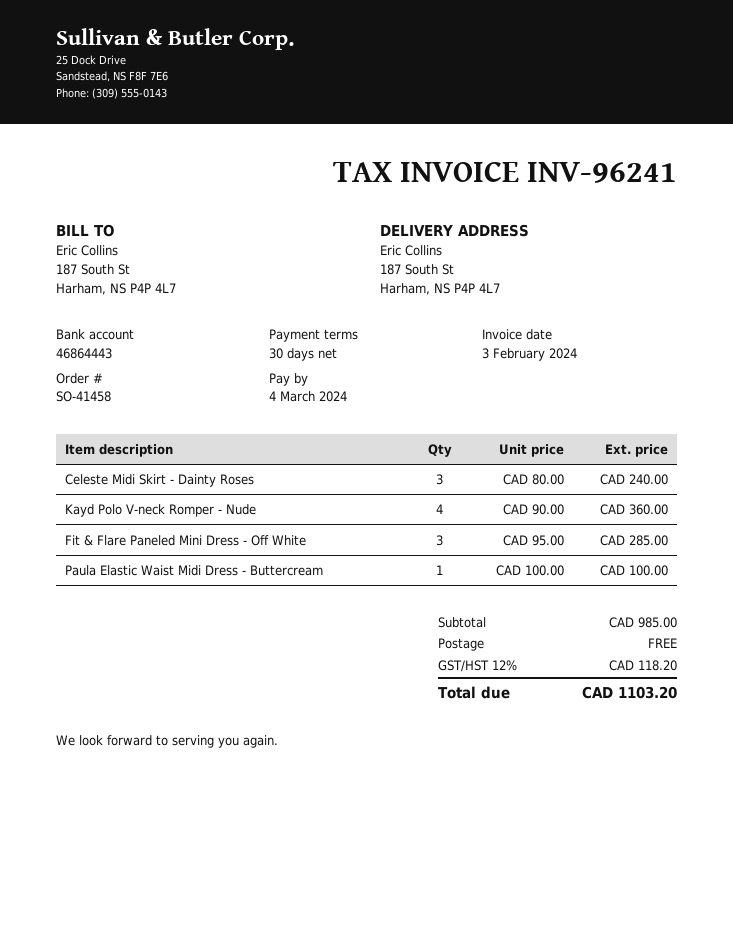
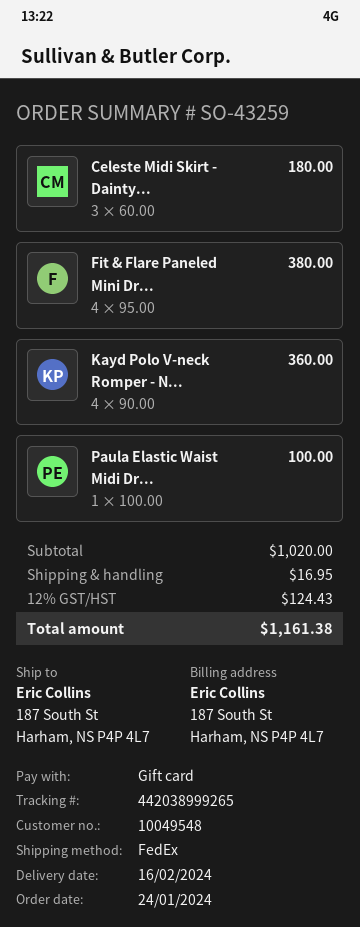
order number: SO-41458 -> SO-43259
Celeste Midi Skirt - Dainty Roses: 3 x 80.00 = 240.00 -> 3 x 60.00 = 180.00
Fit & Flare Paneled Mini Dress - Off White: 3 x 95.00 = 285.00 -> 4 x 95.00 = 380.00
subtotal: 985.00 -> 1020.00
shipping: 0.00 -> 16.95
tax: 12% = 118.20 -> 12% = 124.43
total: 1103.20 -> 1161.38

